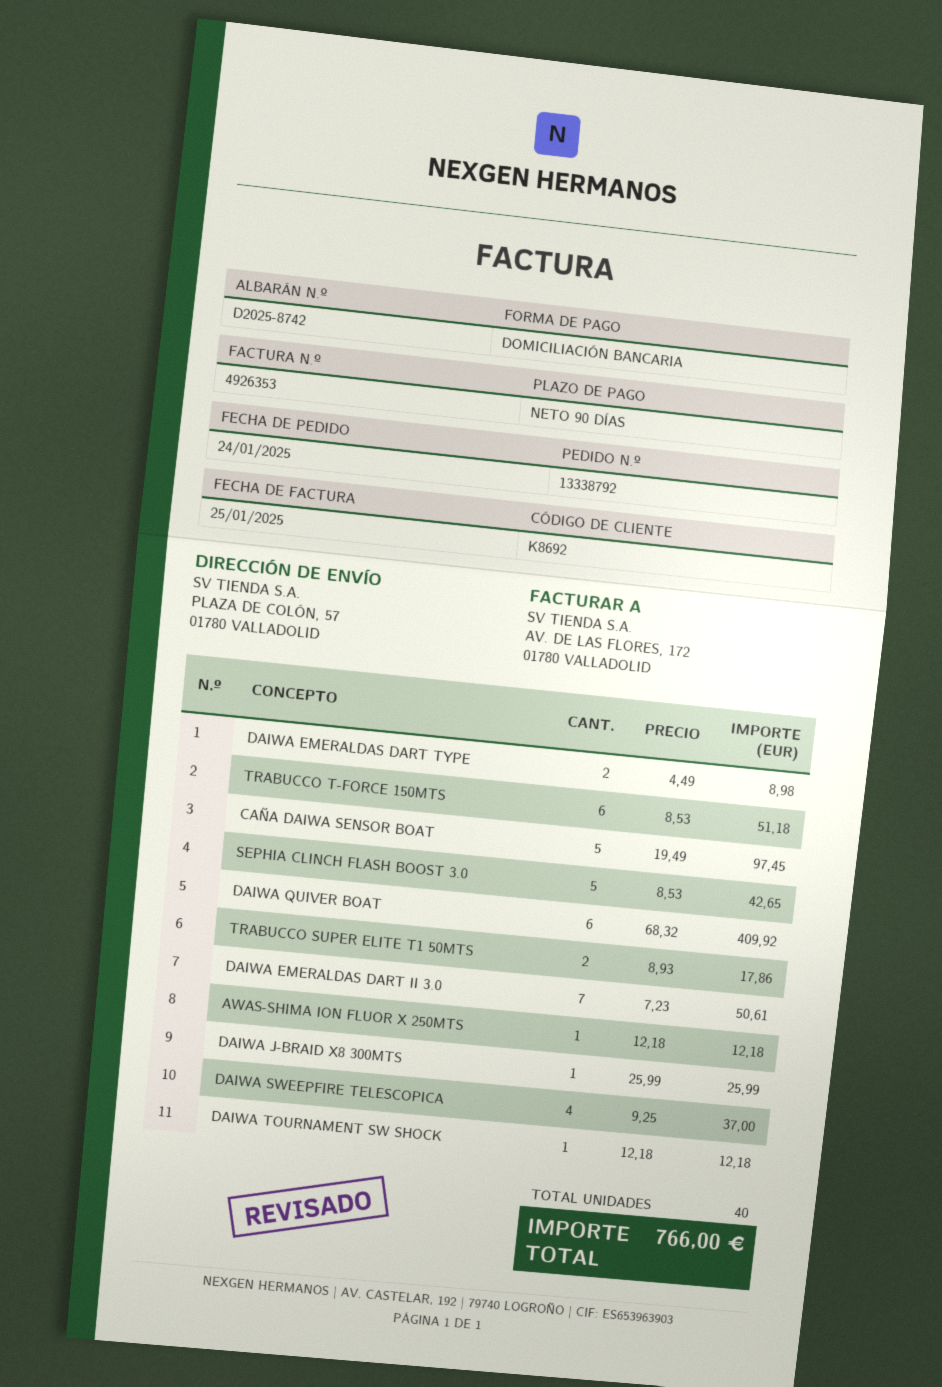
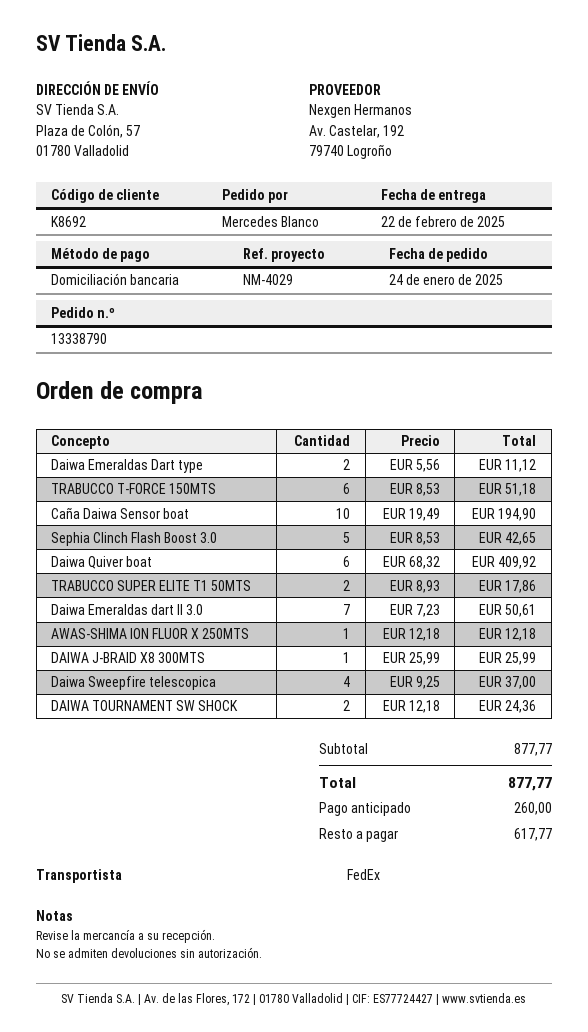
order number: 13338792 -> 13338790
DAIWA EMERALDAS DART TYPE: 2 x 4.49 = 8.98 -> 2 x 5.56 = 11.12
CAÑA DAIWA SENSOR BOAT: 5 x 19.49 = 97.45 -> 10 x 19.49 = 194.90
DAIWA TOURNAMENT SW SHOCK: 1 x 12.18 = 12.18 -> 2 x 12.18 = 24.36
total: 766.00 -> 877.77

